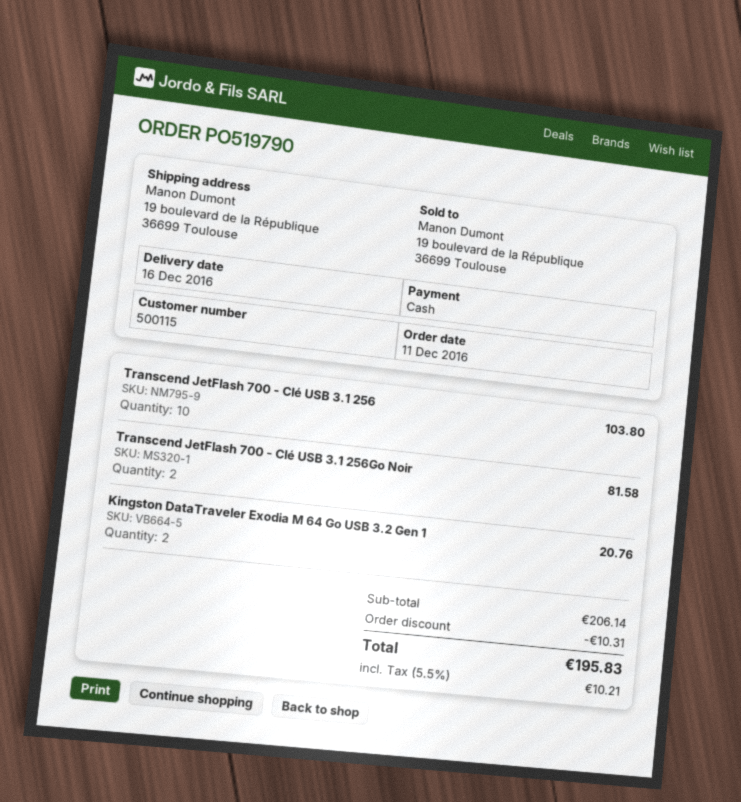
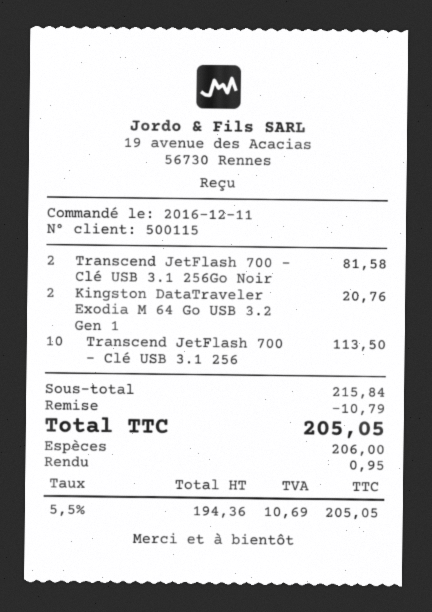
Transcend JetFlash 700 - Clé USB 3.1 256: 10 for 103.80 -> 10 for 113.50
subtotal: 206.14 -> 215.84
discount: 10.31 -> 10.79
tax: 5.5% = 10.21 -> 5.5% = 10.69
total: 195.83 -> 205.05

